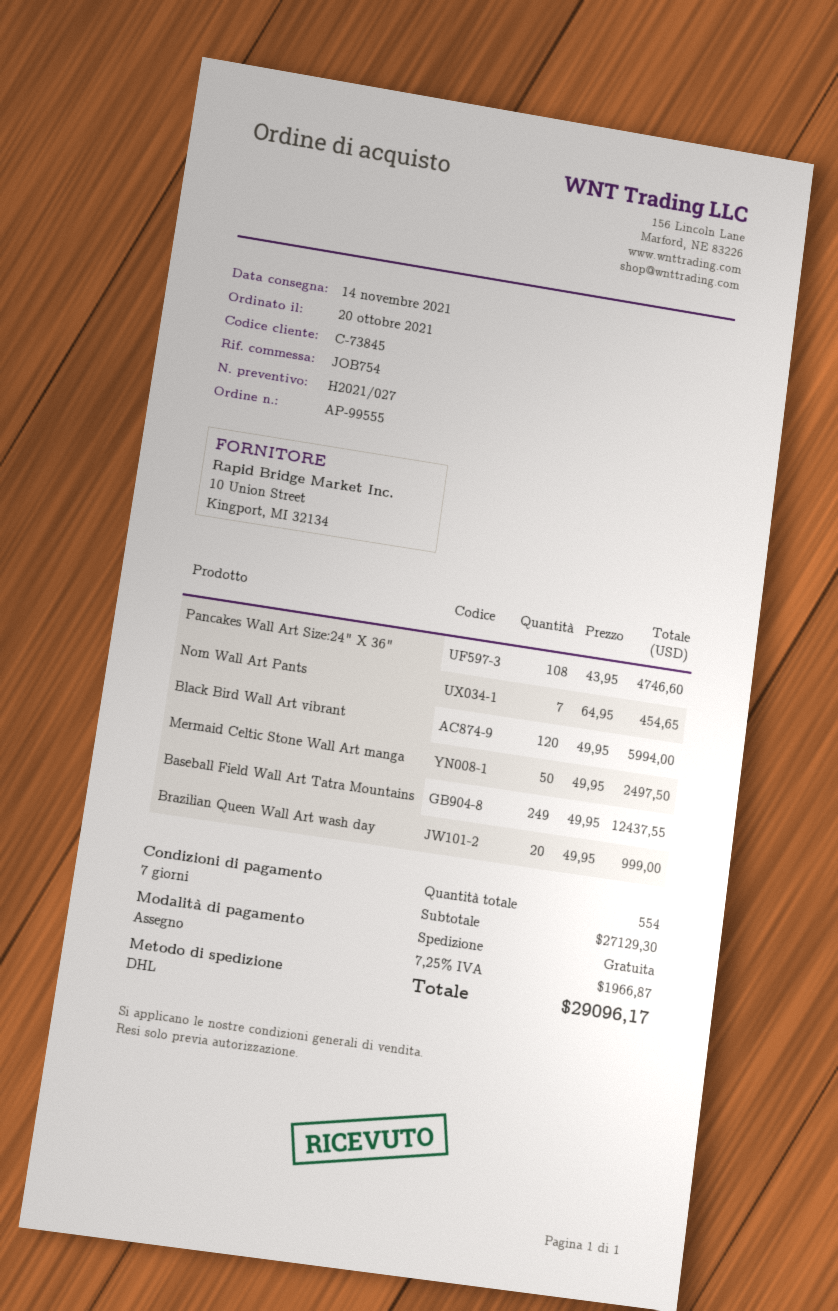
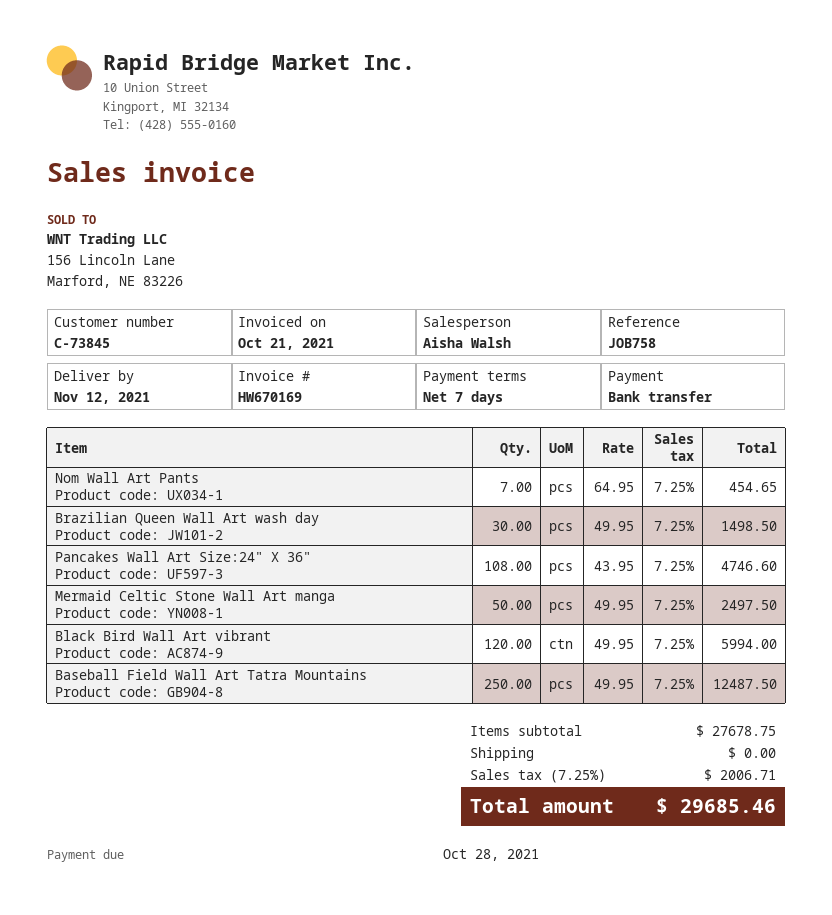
delivery date: 2021-11-14 -> 2021-11-12
reference: JOB754 -> JOB758
payment method: cheque -> bank transfer
Baseball Field Wall Art Tatra Mountains: 249 x 49.95 = 12437.55 -> 250 x 49.95 = 12487.50
Brazilian Queen Wall Art wash day: 20 x 49.95 = 999.00 -> 30 x 49.95 = 1498.50
subtotal: 27129.30 -> 27678.75
tax: 7.25% = 1966.87 -> 7.25% = 2006.71
total: 29096.17 -> 29685.46

